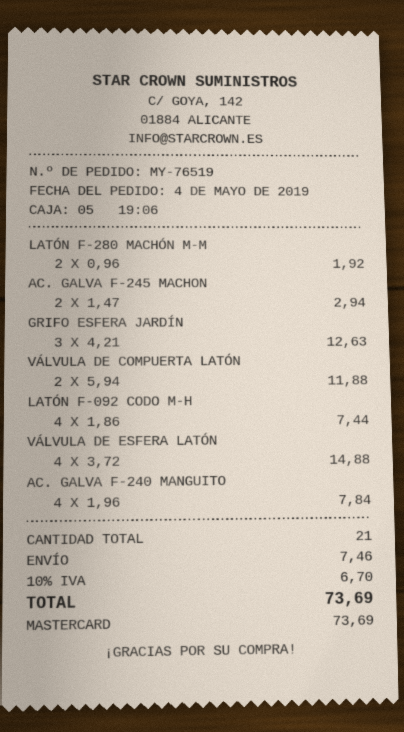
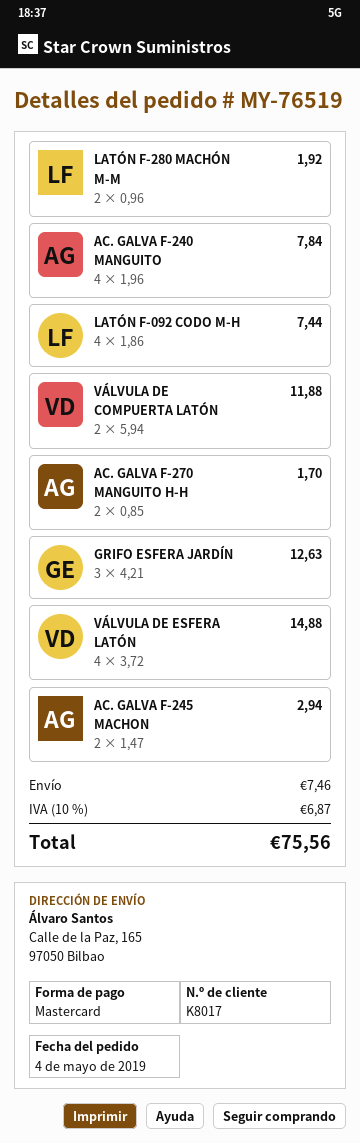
AC. GALVA F-270 MANGUITO H-H: none -> 2 x 0.85 = 1.70
tax: 10% = 6.70 -> 10% = 6.87
total: 73.69 -> 75.56

